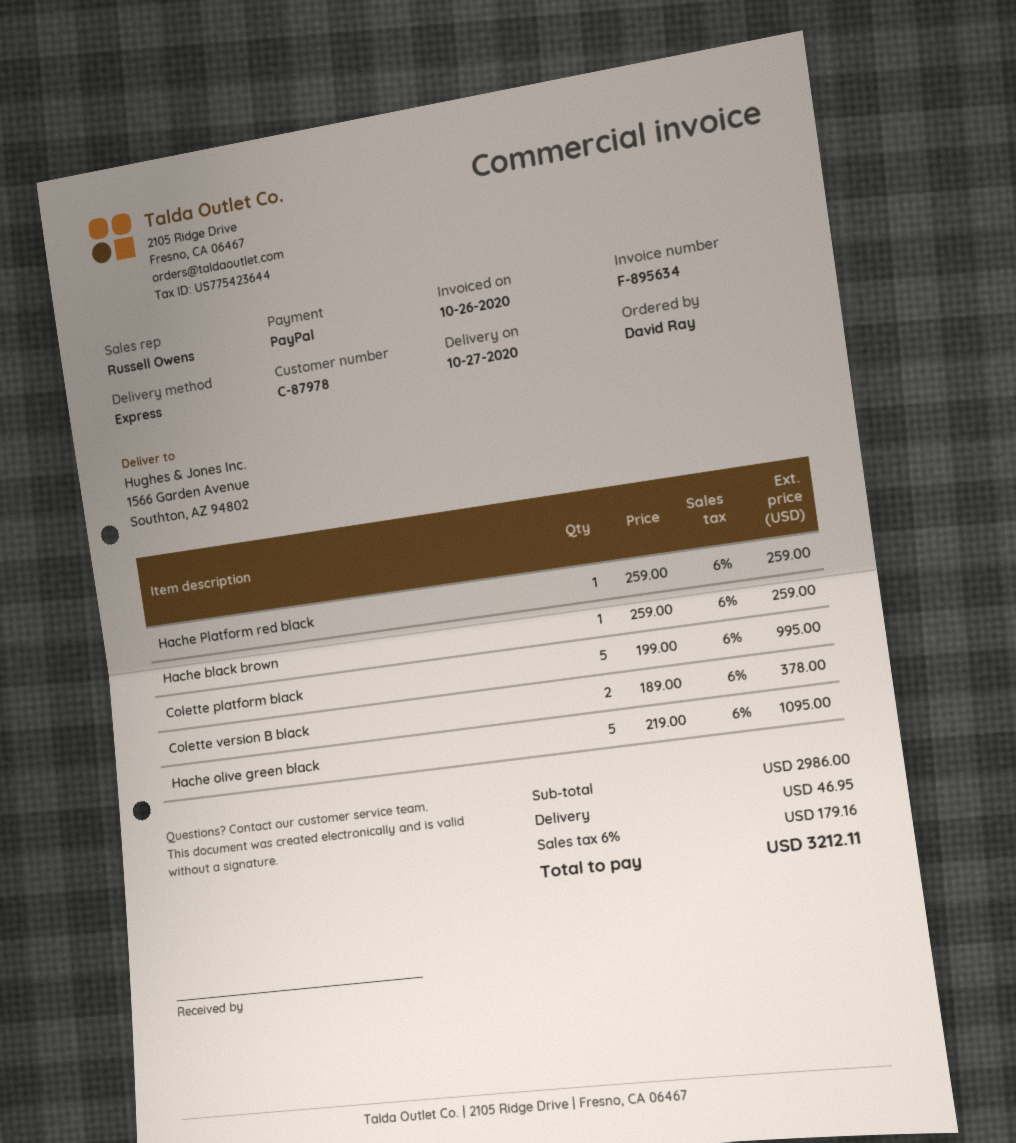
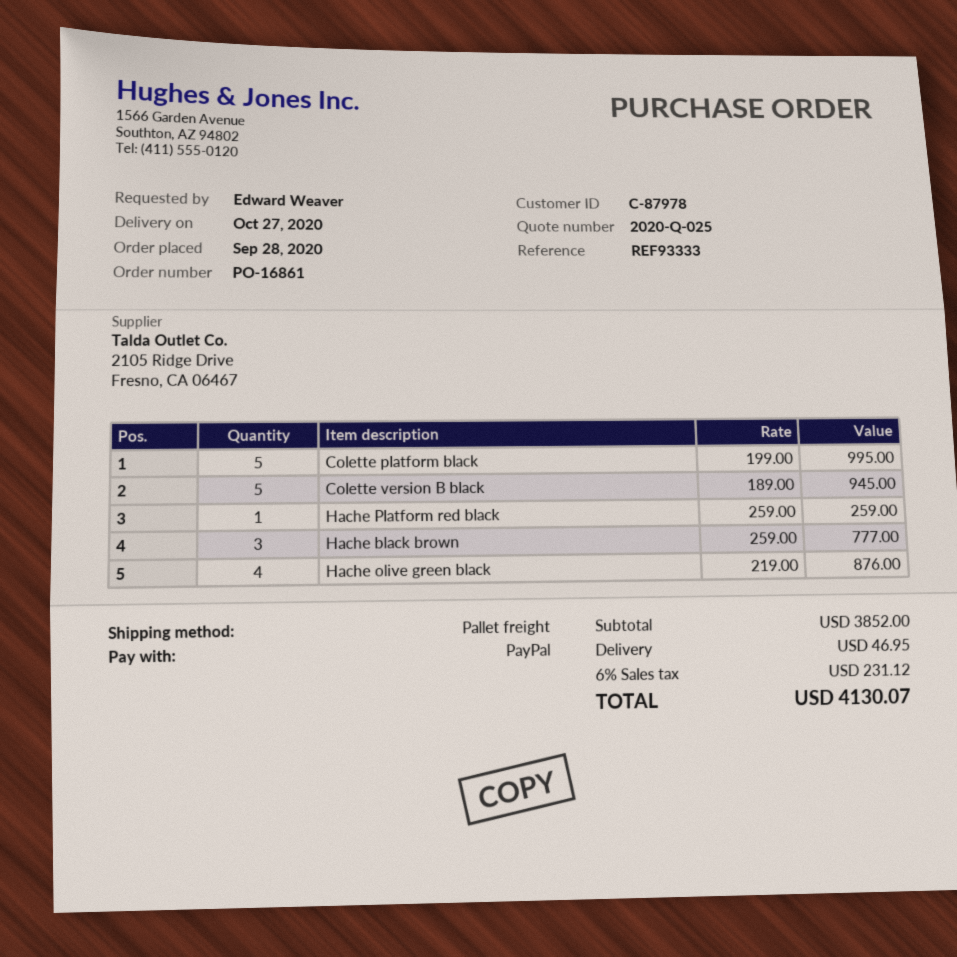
ordered by: David Ray -> Edward Weaver
shipping method: express -> pallet freight
Hache black brown: 1 x 259.00 = 259.00 -> 3 x 259.00 = 777.00
Colette version B black: 2 x 189.00 = 378.00 -> 5 x 189.00 = 945.00
Hache olive green black: 5 x 219.00 = 1095.00 -> 4 x 219.00 = 876.00
subtotal: 2986.00 -> 3852.00
tax: 6% = 179.16 -> 6% = 231.12
total: 3212.11 -> 4130.07

